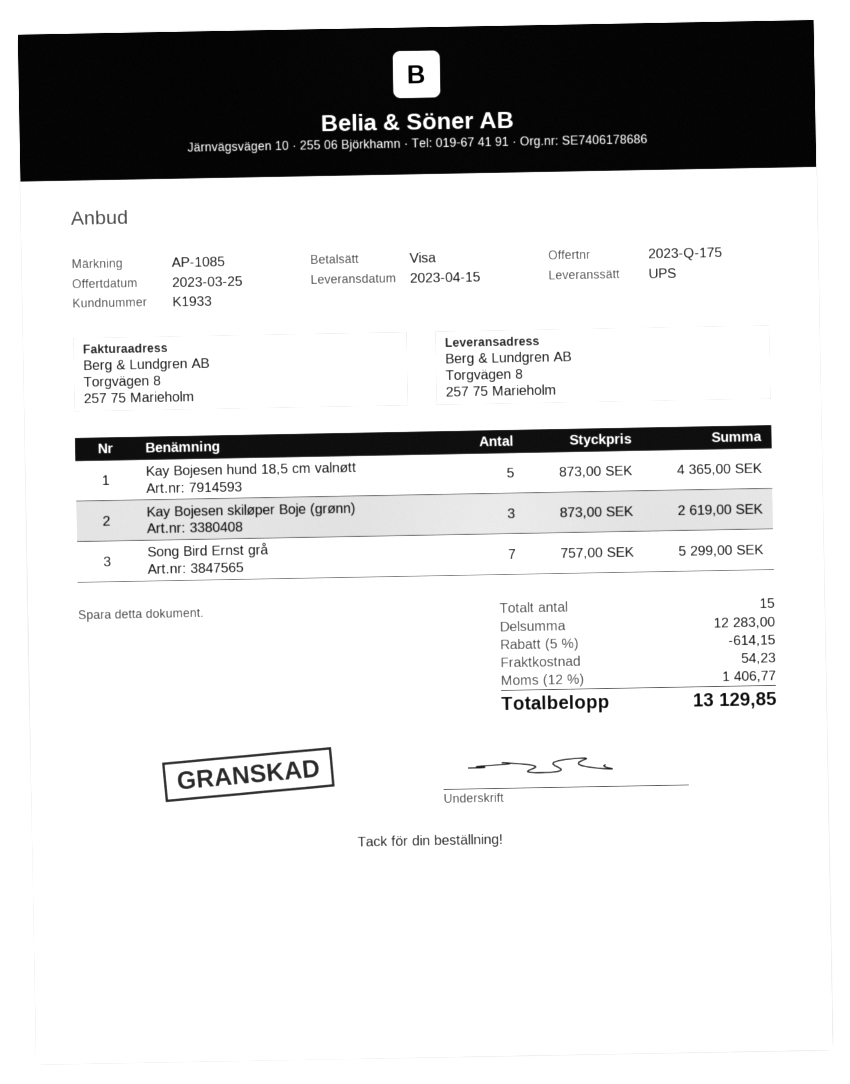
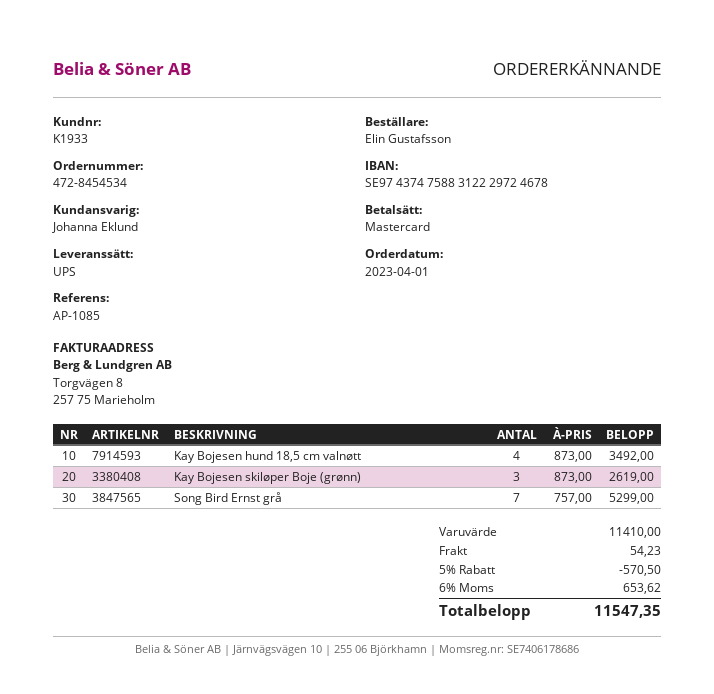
payment method: Visa -> Mastercard
Kay Bojesen hund 18,5 cm valnøtt: 5 x 873.00 = 4365.00 -> 4 x 873.00 = 3492.00
subtotal: 12283.00 -> 11410.00
discount: 5% = 614.15 -> 5% = 570.50
tax: 12% = 1406.77 -> 6% = 653.62
total: 13129.85 -> 11547.35

